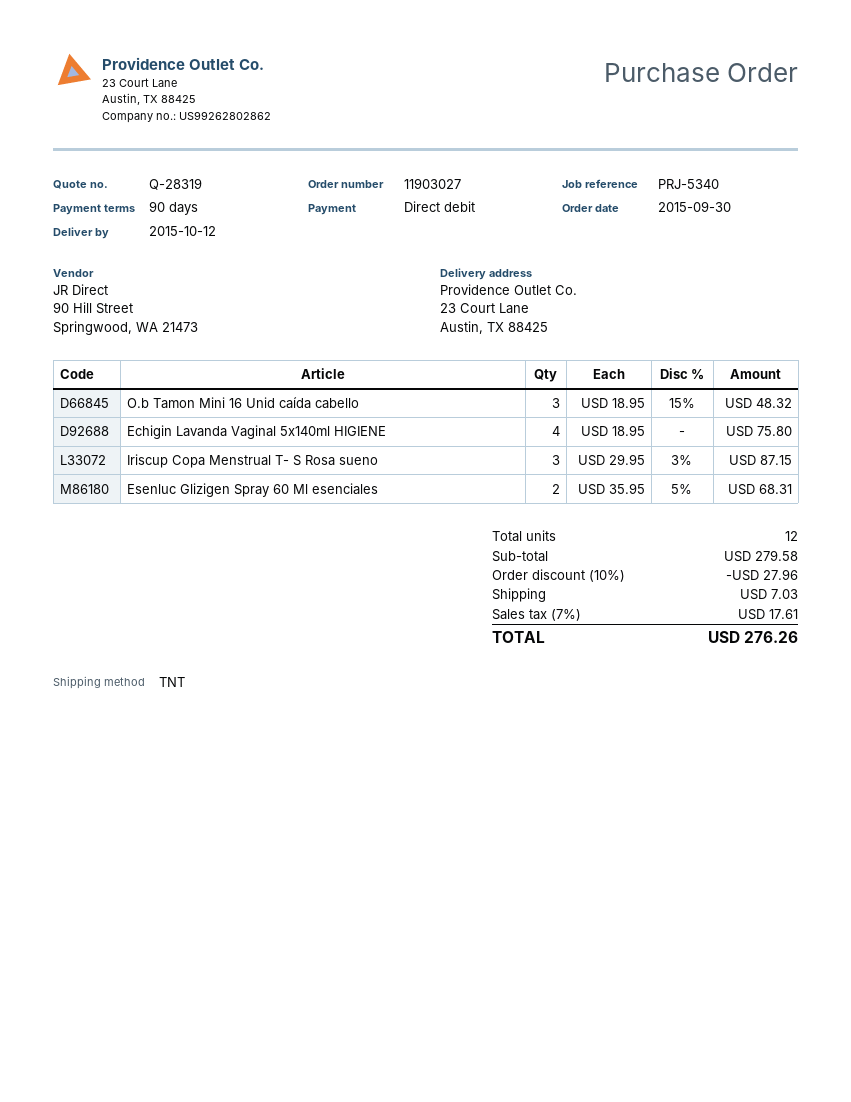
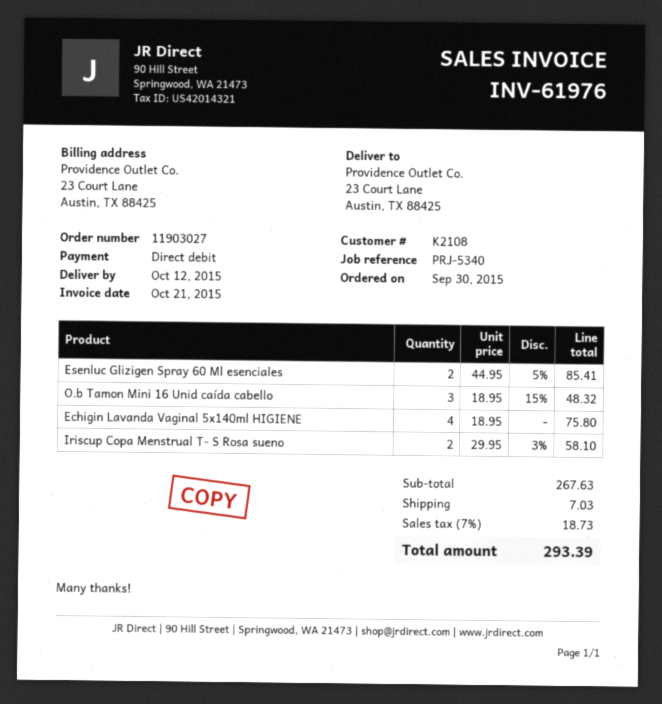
Iriscup Copa Menstrual T- S Rosa sueno: 3 x 29.95 - 3% = 87.15 -> 2 x 29.95 - 3% = 58.10
Esenluc Glizigen Spray 60 Ml esenciales: 2 x 35.95 - 5% = 68.31 -> 2 x 44.95 - 5% = 85.41
subtotal: 279.58 -> 267.63
discount: 10% = 27.96 -> none
tax: 7% = 17.61 -> 7% = 18.73
total: 276.26 -> 293.39

